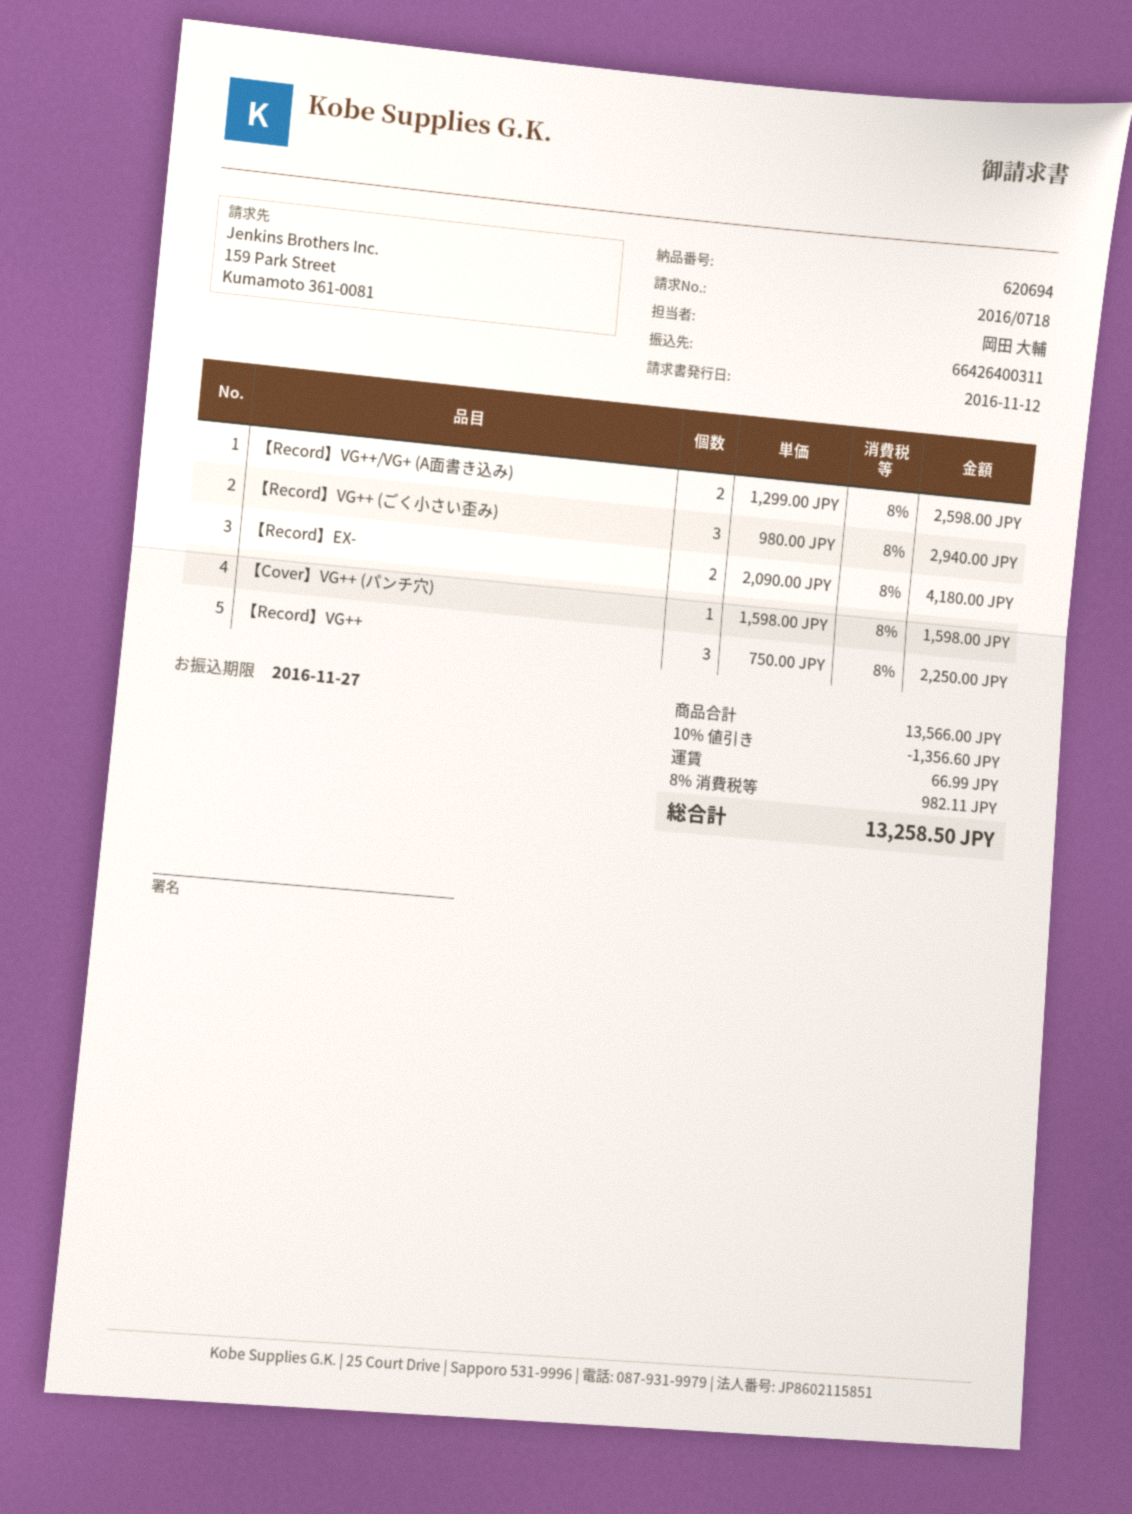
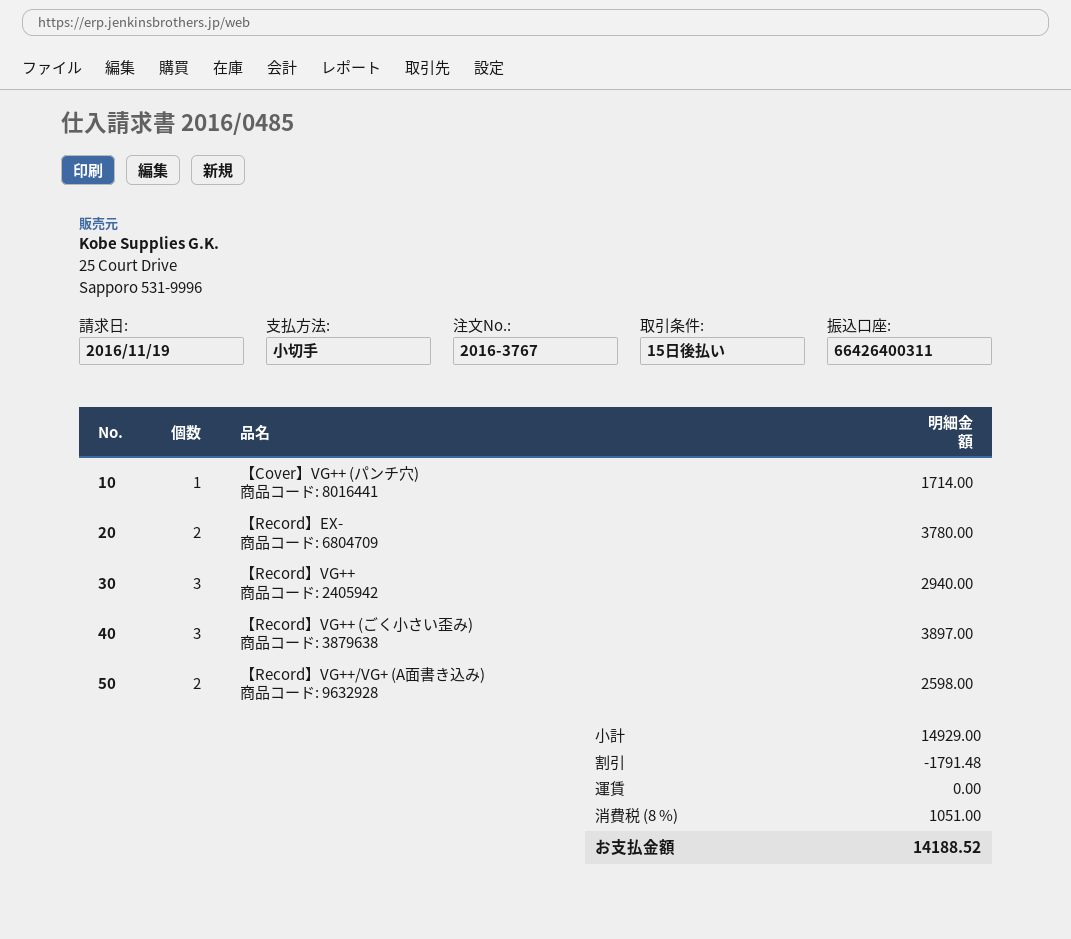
invoice number: 2016/0718 -> 2016/0485
invoice date: 2016-11-12 -> 2016-11-19
【Record】VG++ (ごく小さい歪み): 3 for 2940.00 -> 3 for 3897.00
【Record】EX-: 2 for 4180.00 -> 2 for 3780.00
【Cover】VG++ (パンチ穴): 1 for 1598.00 -> 1 for 1714.00
【Record】VG++: 3 for 2250.00 -> 3 for 2940.00
subtotal: 13566.00 -> 14929.00
discount: 1356.60 -> 1791.48
shipping: 66.99 -> 0.00
tax: 8% = 982.11 -> 8% = 1051.00
total: 13258.50 -> 14188.52

